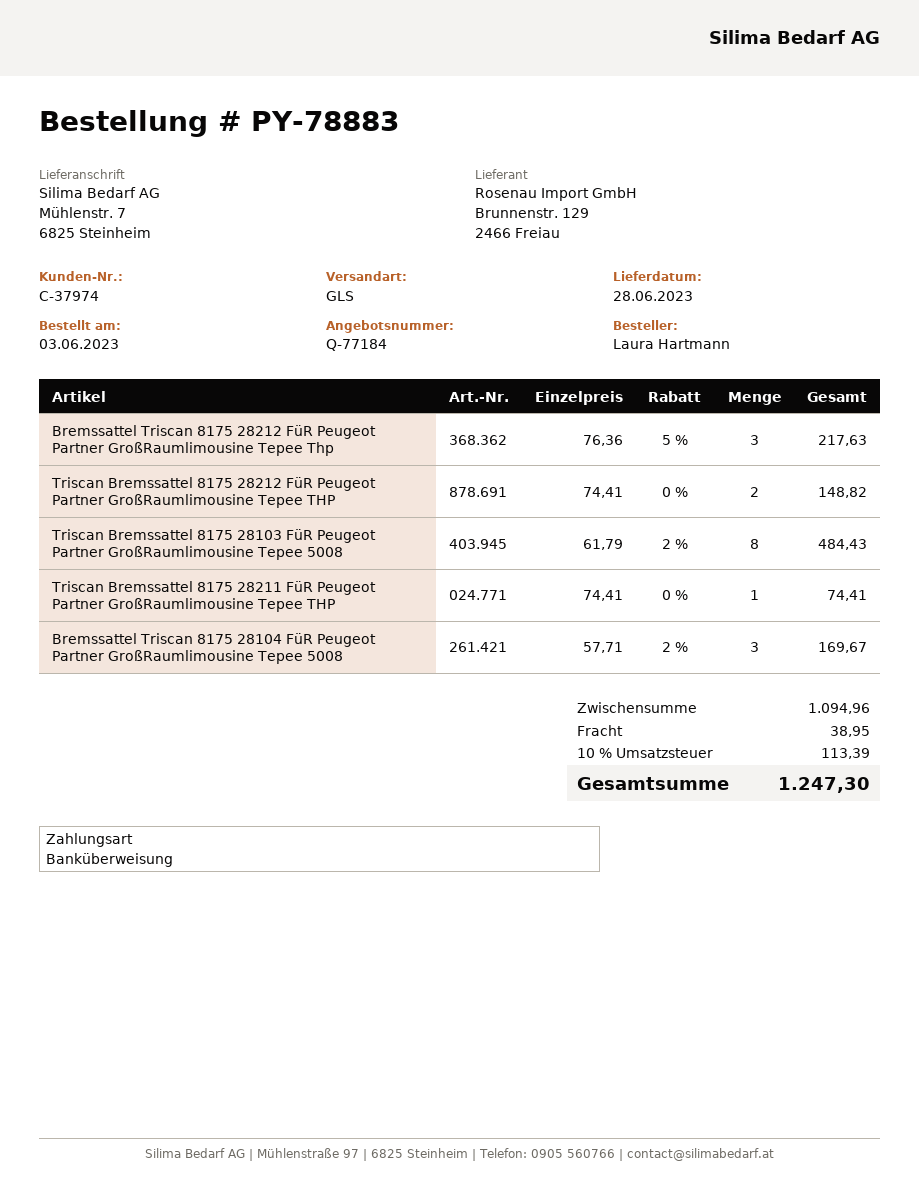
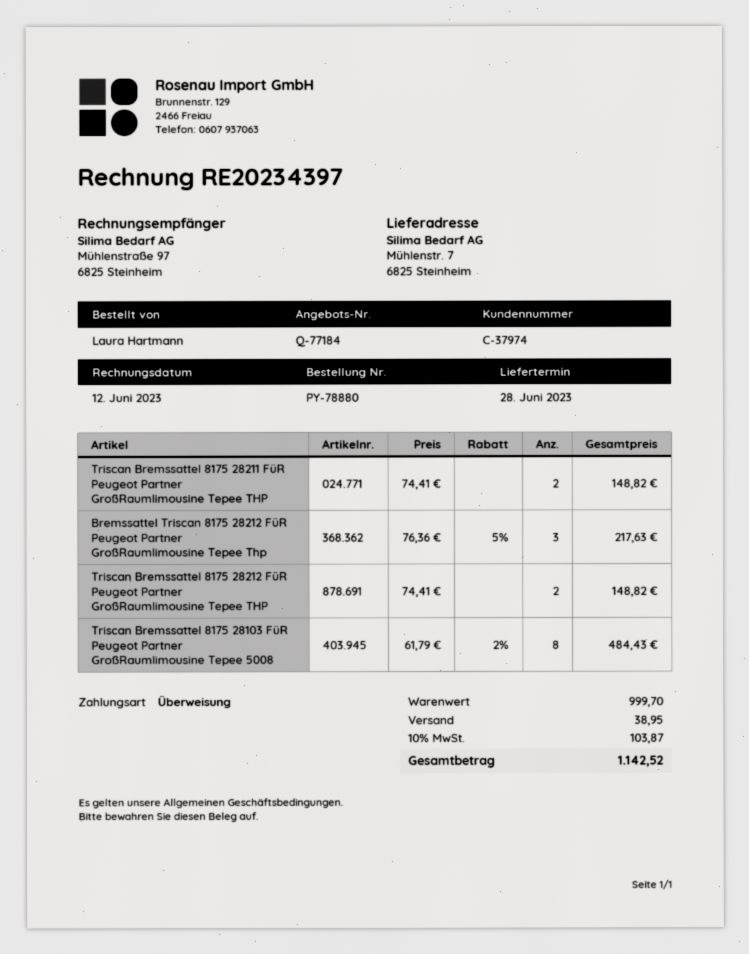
order number: PY-78883 -> PY-78880
Triscan Bremssattel 8175 28211 FüR Peugeot Partner GroßRaumlimousine Tepee THP: 1 x 74.41 = 74.41 -> 2 x 74.41 = 148.82
Bremssattel Triscan 8175 28104 FüR Peugeot Partner GroßRaumlimousine Tepee 5008: 3 x 57.71 - 2% = 169.67 -> none
subtotal: 1094.96 -> 999.70
tax: 10% = 113.39 -> 10% = 103.87
total: 1247.30 -> 1142.52

